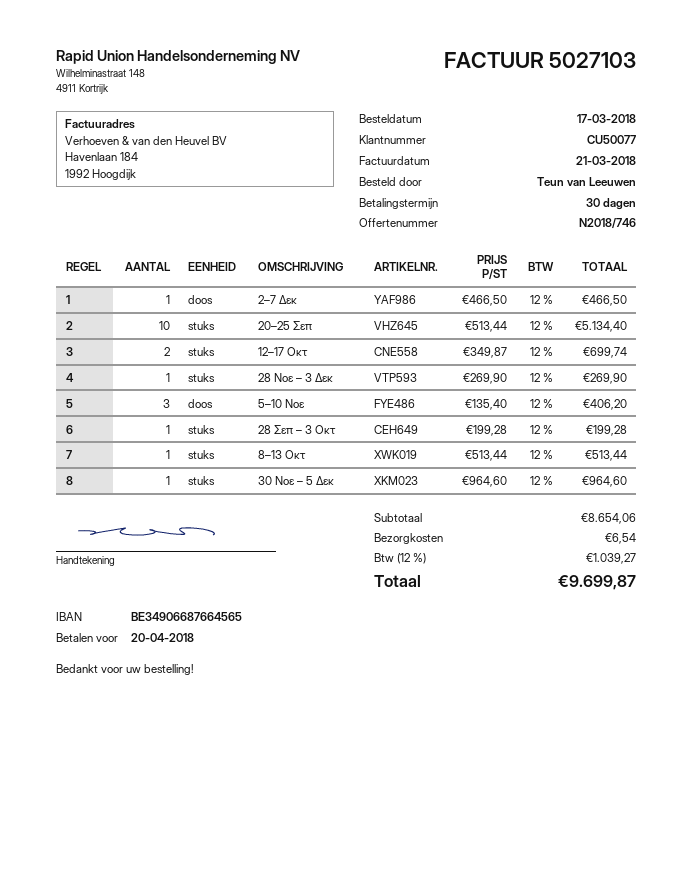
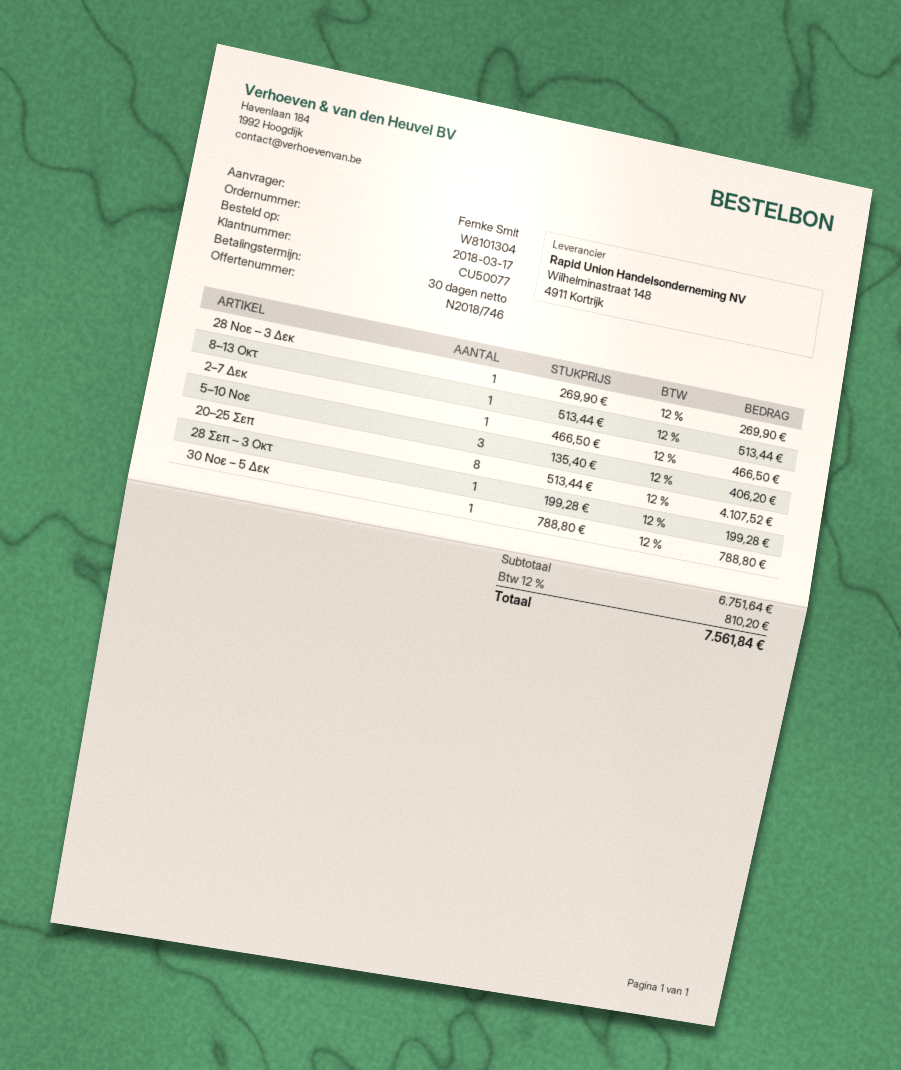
ordered by: Teun van Leeuwen -> Femke Smit
20–25 Σεπ: 10 x 513.44 = 5134.40 -> 8 x 513.44 = 4107.52
12–17 Οκτ: 2 x 349.87 = 699.74 -> none
30 Νοε – 5 Δεκ: 1 x 964.60 = 964.60 -> 1 x 788.80 = 788.80
subtotal: 8654.06 -> 6751.64
shipping: 6.54 -> none
tax: 12% = 1039.27 -> 12% = 810.20
total: 9699.87 -> 7561.84

